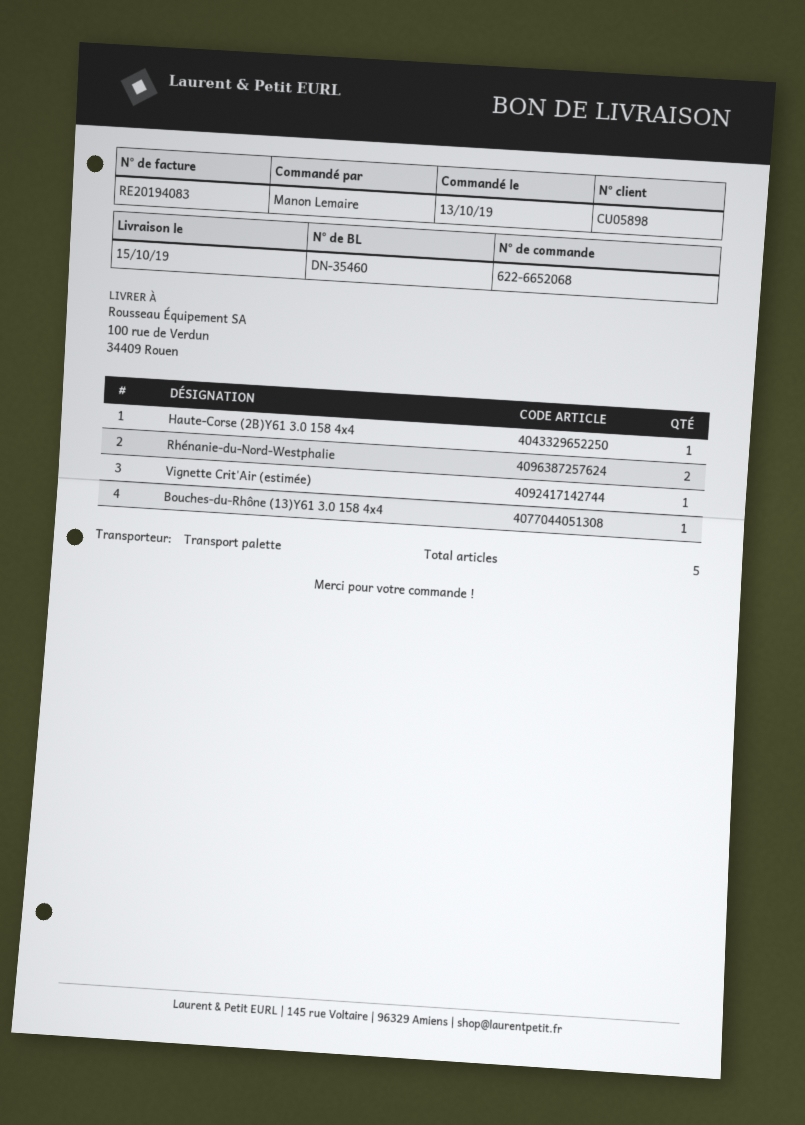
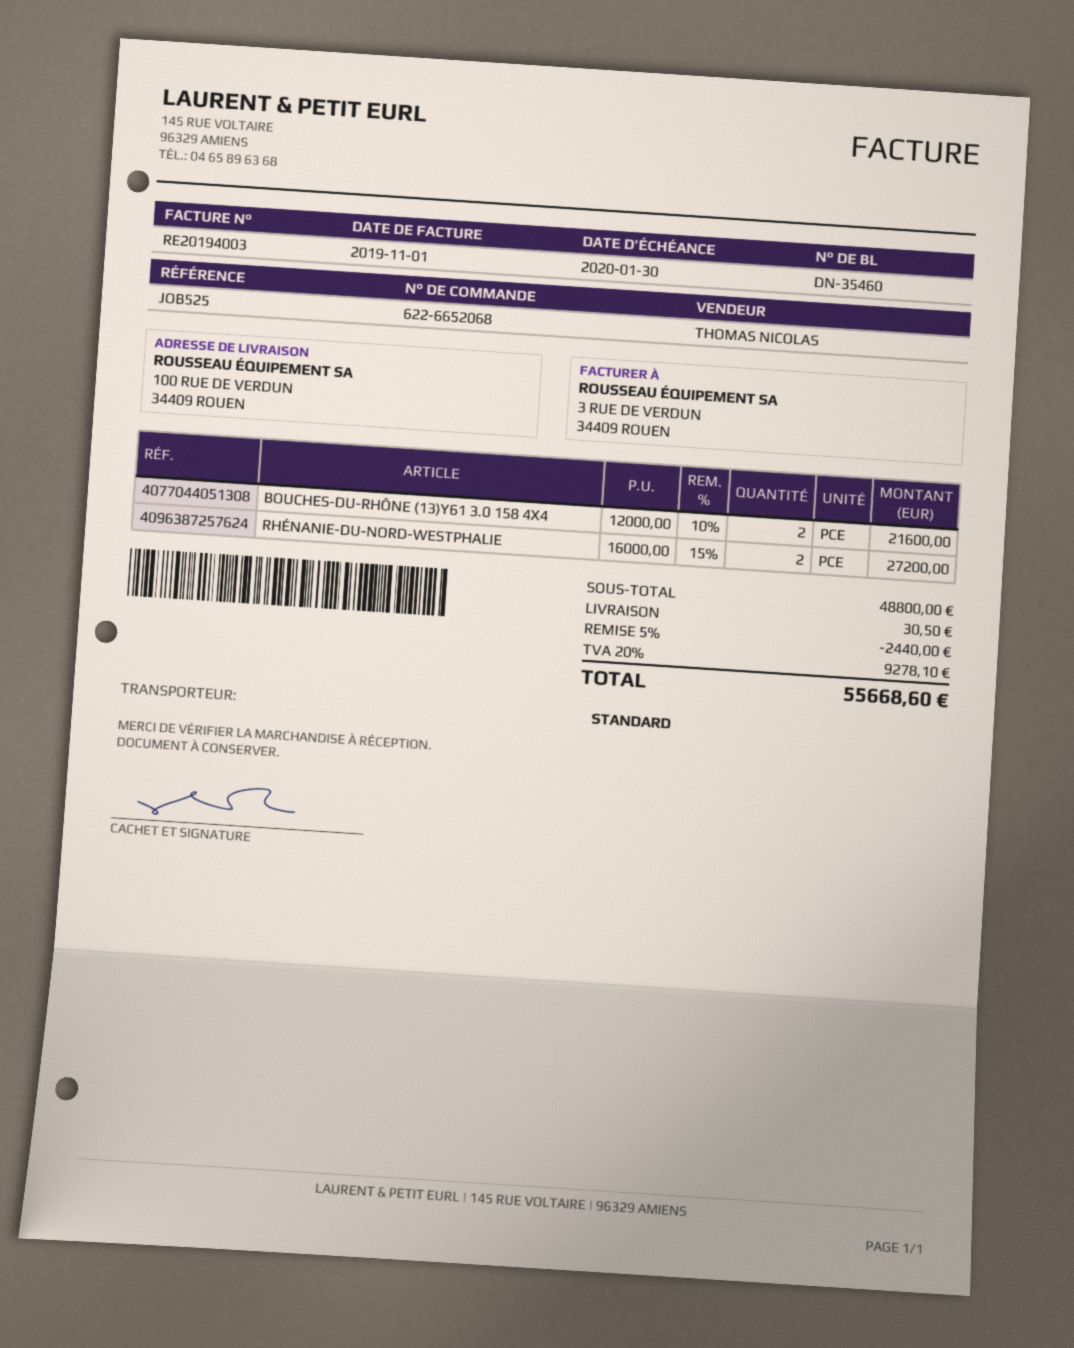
invoice number: RE20194083 -> RE20194003
shipping method: pallet freight -> standard
Haute-Corse (2B)Y61 3.0 158 4x4: 1 -> none
Vignette Crit'Air (estimée): 1 -> none
Bouches-du-Rhône (13)Y61 3.0 158 4x4: 1 -> 2

